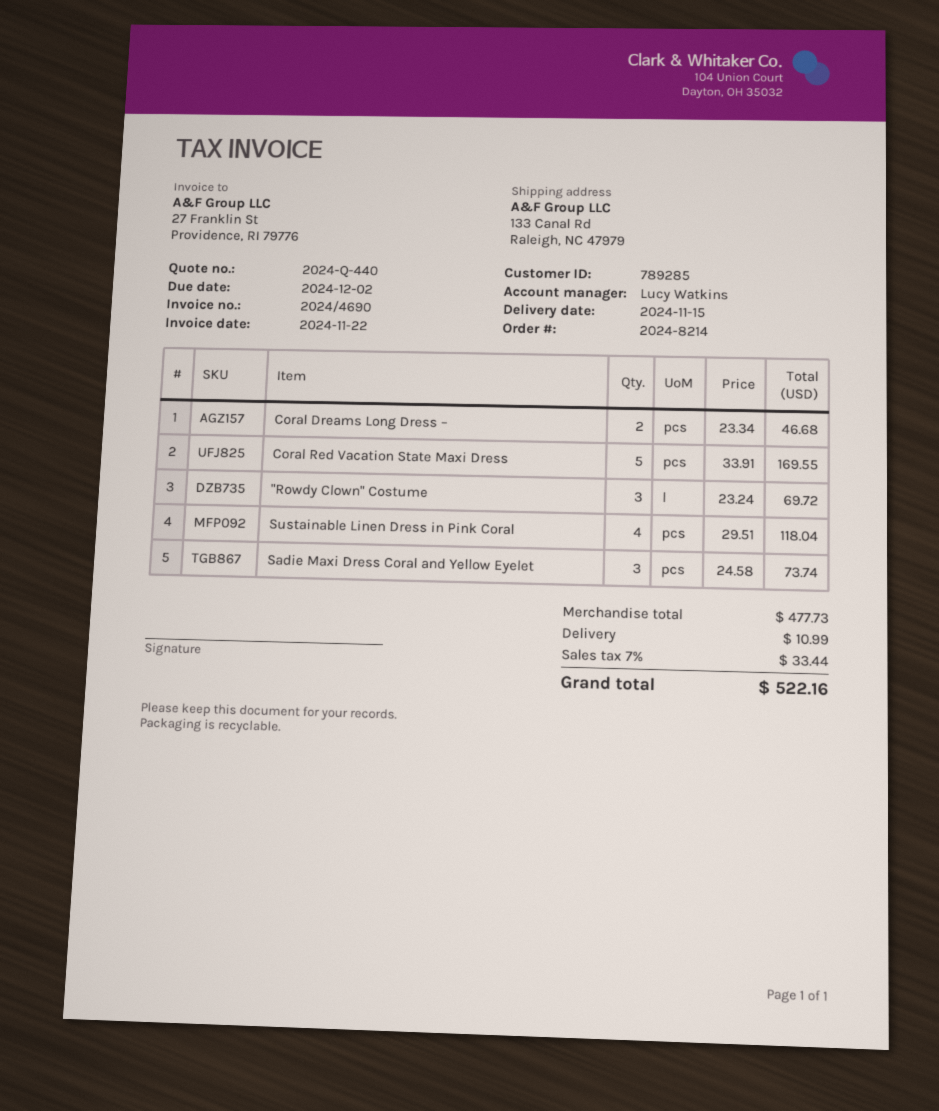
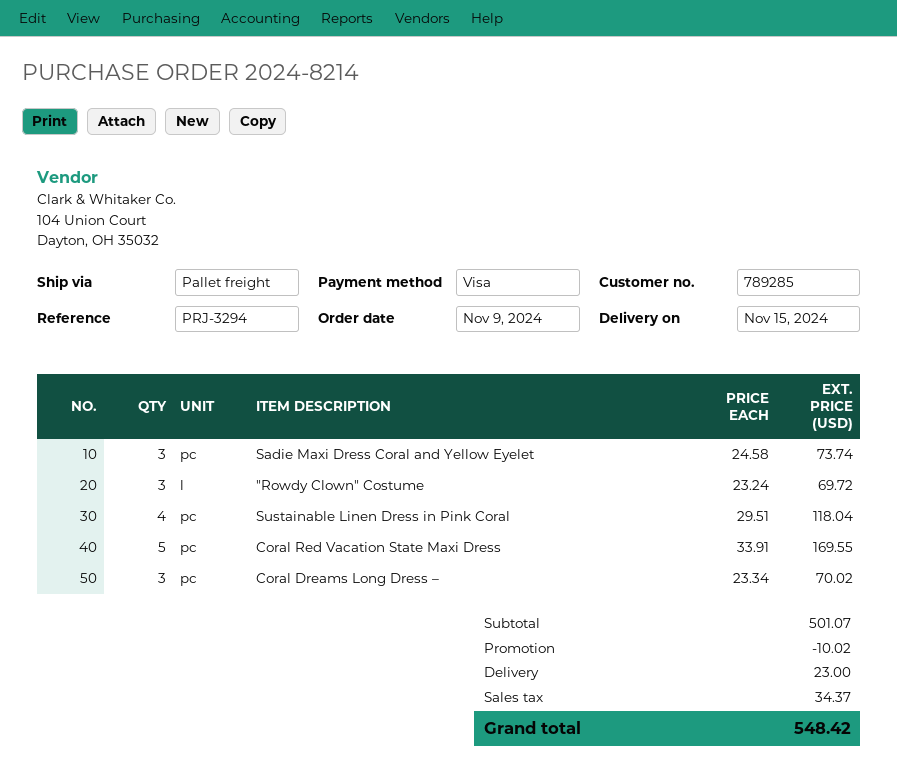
Coral Dreams Long Dress –: 2 x 23.34 = 46.68 -> 3 x 23.34 = 70.02
subtotal: 477.73 -> 501.07
discount: none -> 10.02
shipping: 10.99 -> 23.00
tax: 33.44 -> 34.37
total: 522.16 -> 548.42

